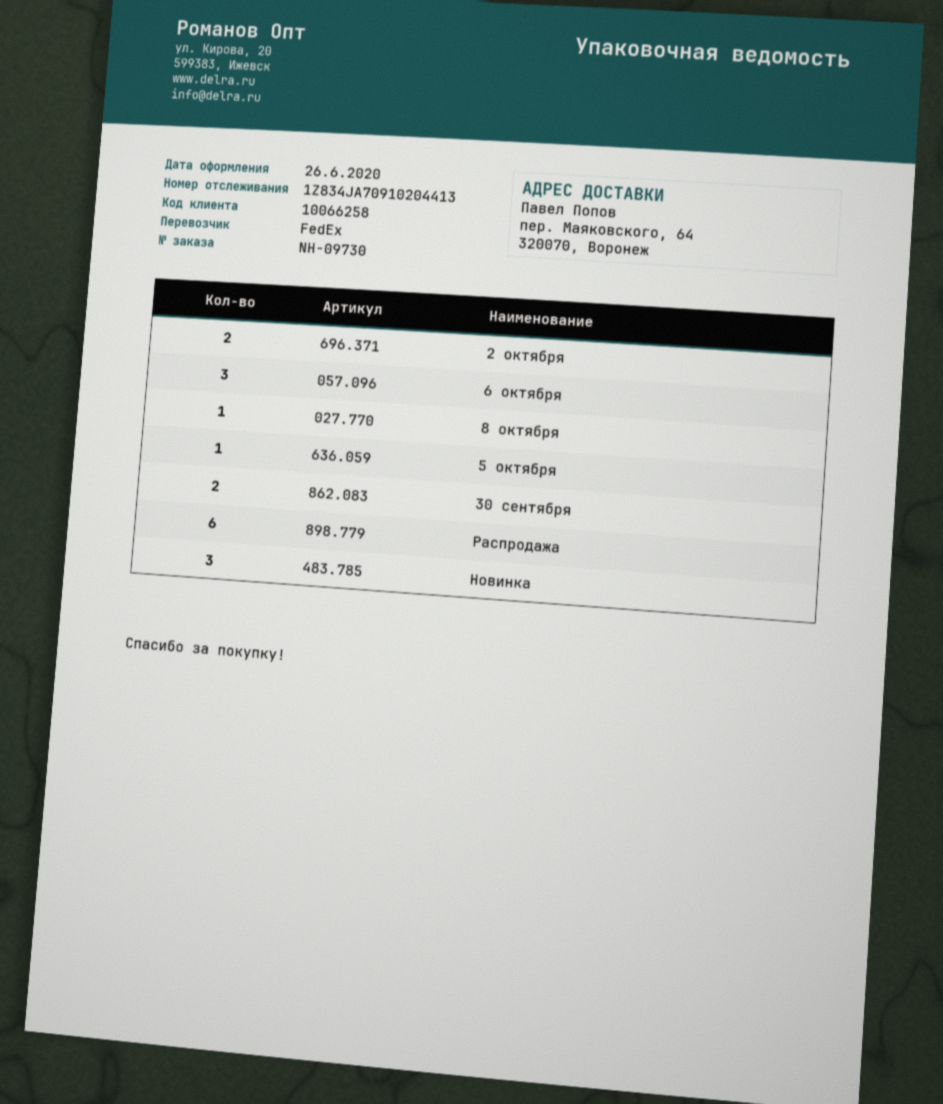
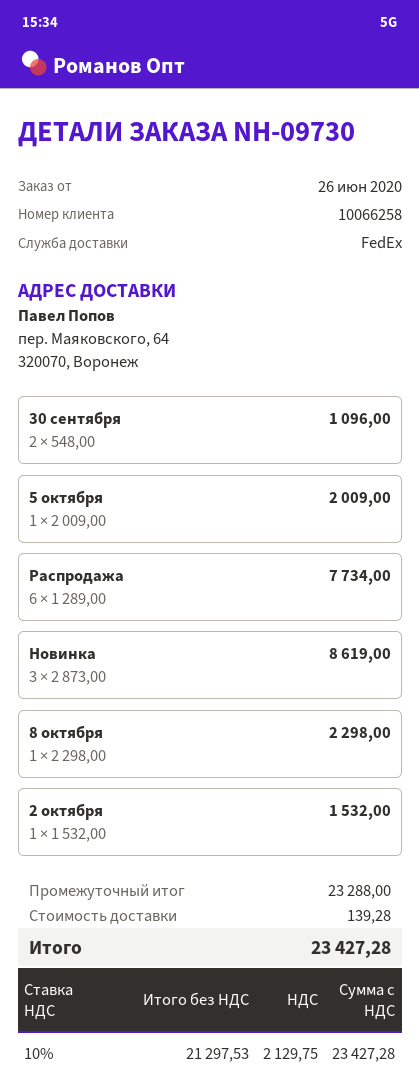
2 октября: 2 -> 1
6 октября: 3 -> none

